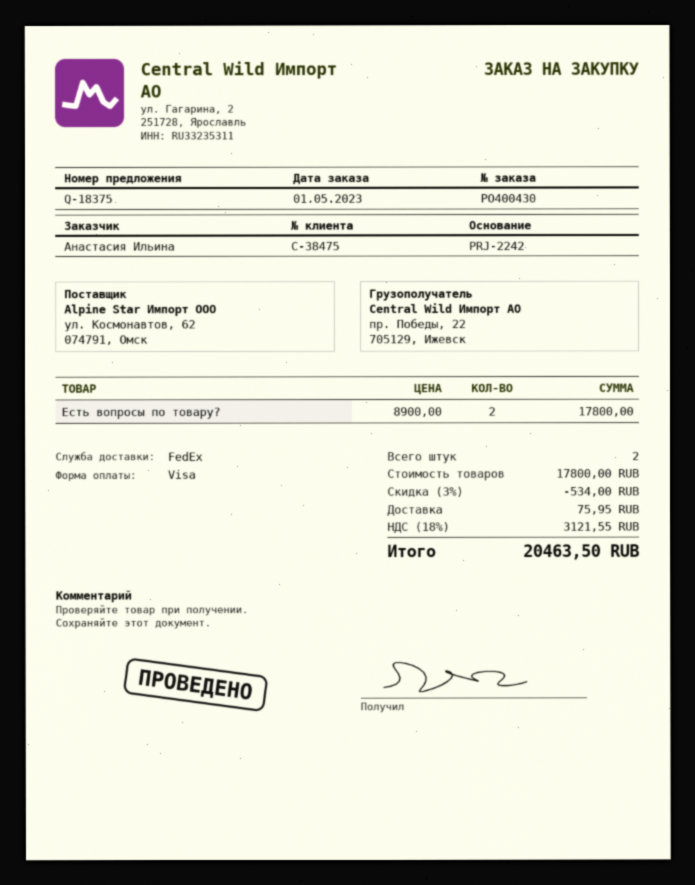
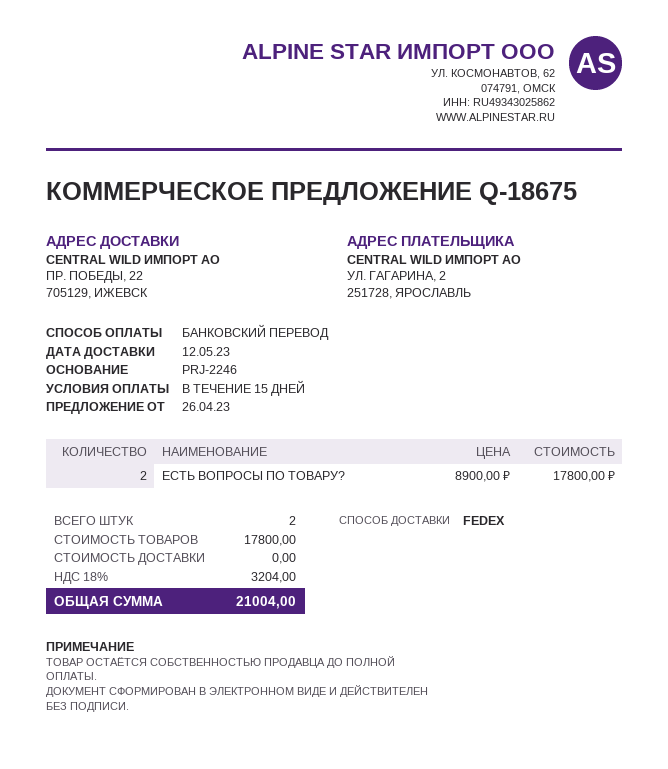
quote number: Q-18375 -> Q-18675
reference: PRJ-2242 -> PRJ-2246
payment method: Visa -> bank transfer
discount: 3% = 534.00 -> none
shipping: 75.95 -> 0.00
tax: 18% = 3121.55 -> 18% = 3204.00
total: 20463.50 -> 21004.00

